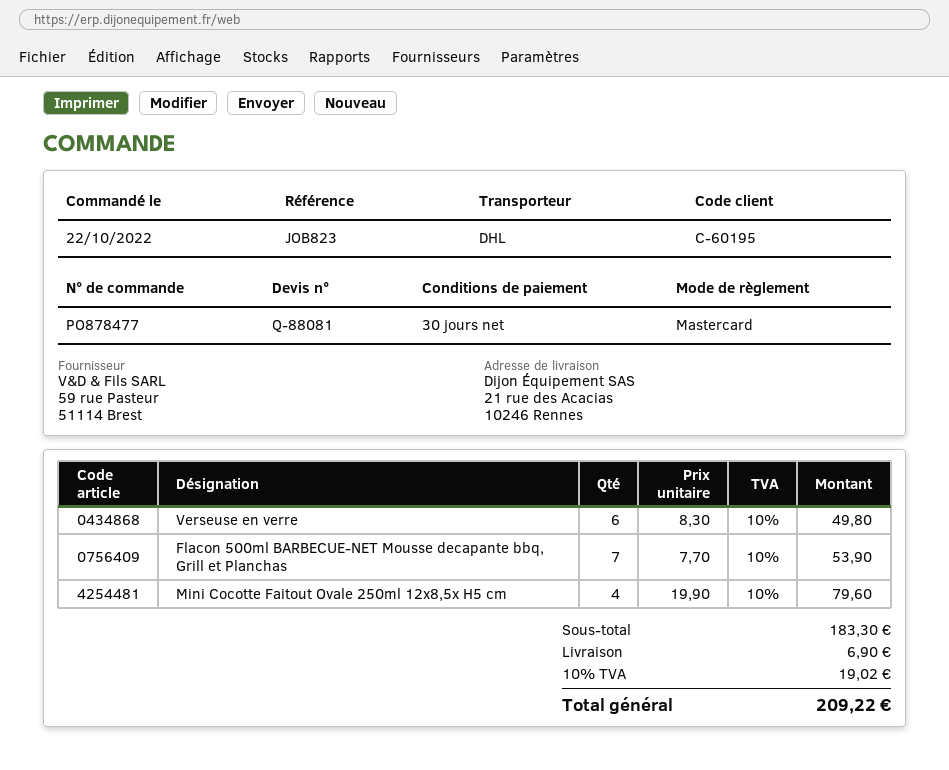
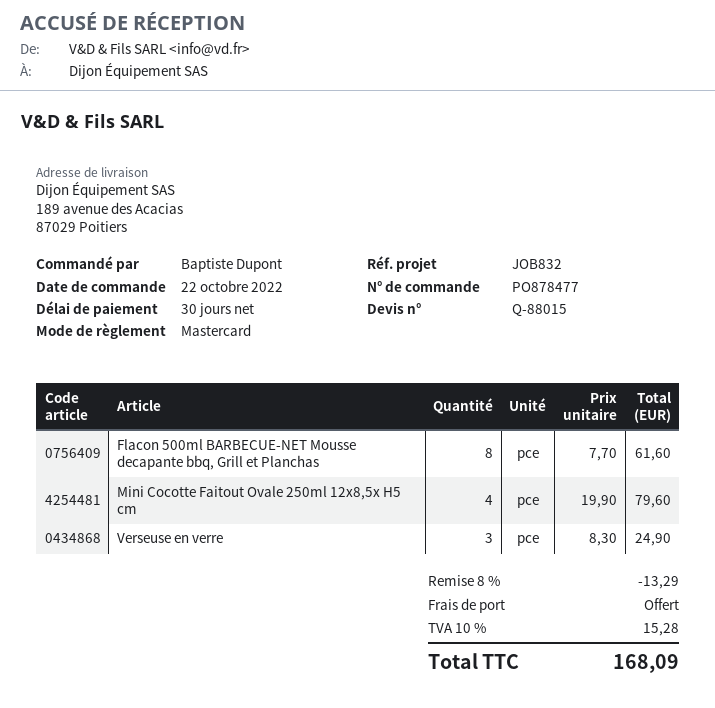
quote number: Q-88081 -> Q-88015
reference: JOB823 -> JOB832
ship to: 21 rue des Acacias, 10246 Rennes -> 189 avenue des Acacias, 87029 Poitiers
Verseuse en verre: 6 x 8.30 = 49.80 -> 3 x 8.30 = 24.90
Flacon 500ml BARBECUE-NET Mousse decapante bbq, Grill et Planchas: 7 x 7.70 = 53.90 -> 8 x 7.70 = 61.60
discount: none -> 8% = 13.29
shipping: 6.90 -> 0.00
tax: 10% = 19.02 -> 10% = 15.28
total: 209.22 -> 168.09

